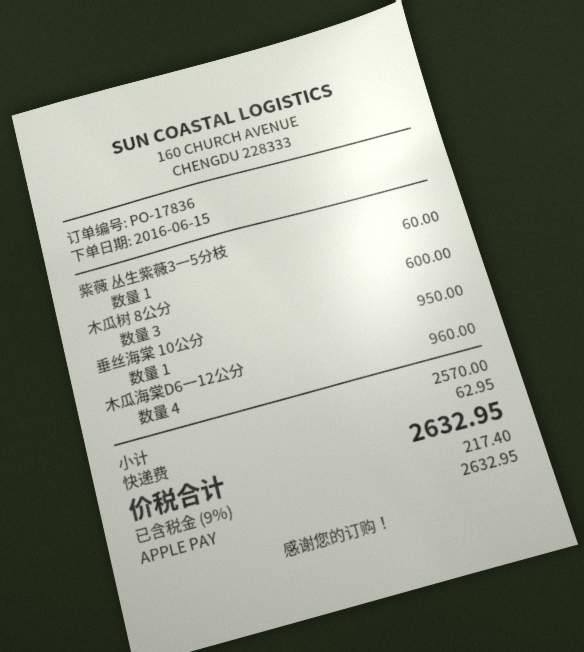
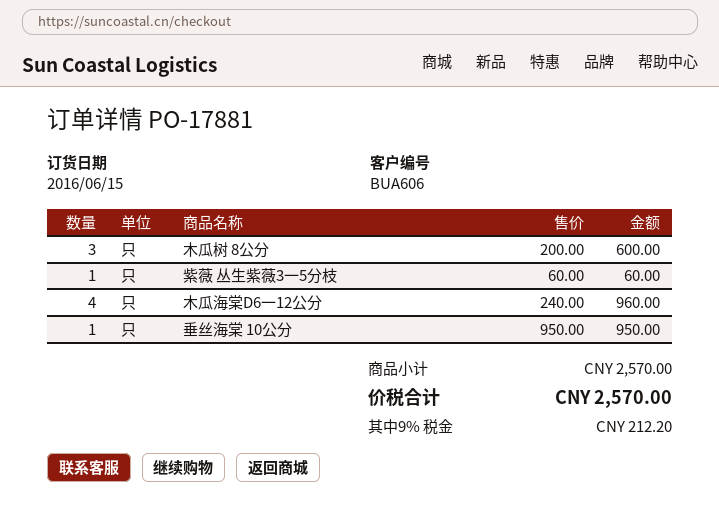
order number: PO-17836 -> PO-17881
shipping: 62.95 -> none
tax: 9% = 217.40 -> 9% = 212.20
total: 2632.95 -> 2570.00

